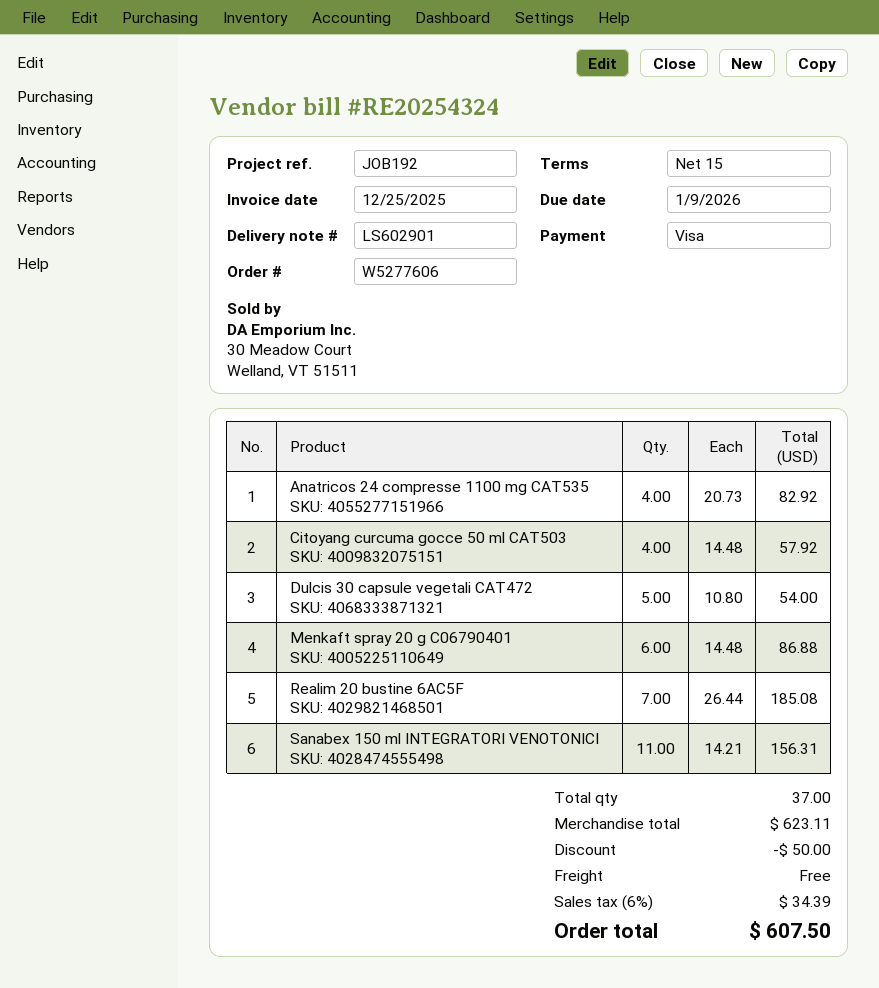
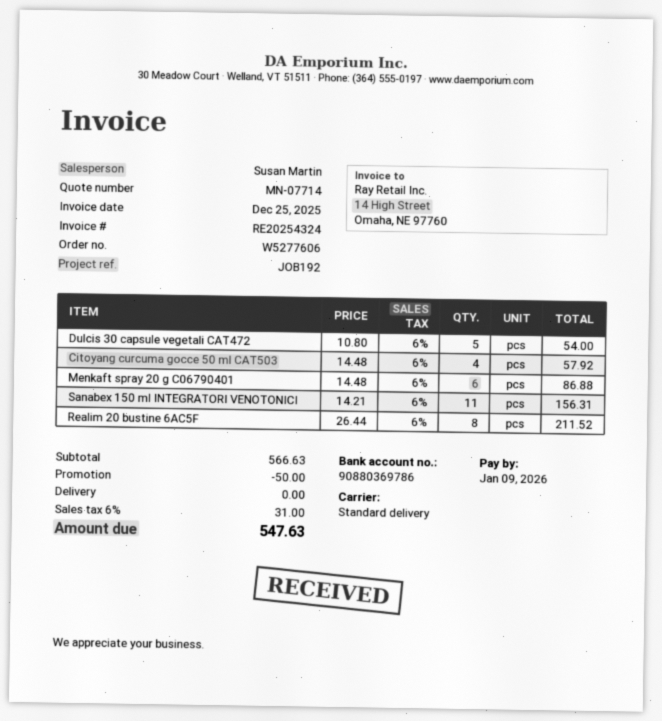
Anatricos 24 compresse 1100 mg CAT535: 4 x 20.73 = 82.92 -> none
Realim 20 bustine 6AC5F: 7 x 26.44 = 185.08 -> 8 x 26.44 = 211.52
subtotal: 623.11 -> 566.63
tax: 6% = 34.39 -> 6% = 31.00
total: 607.50 -> 547.63

